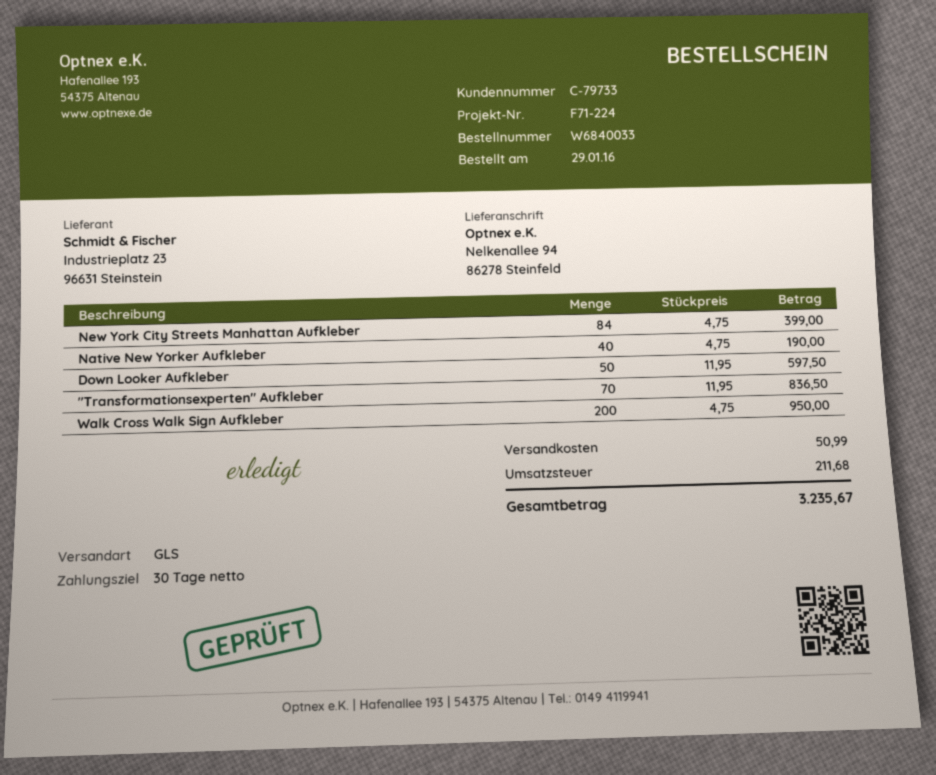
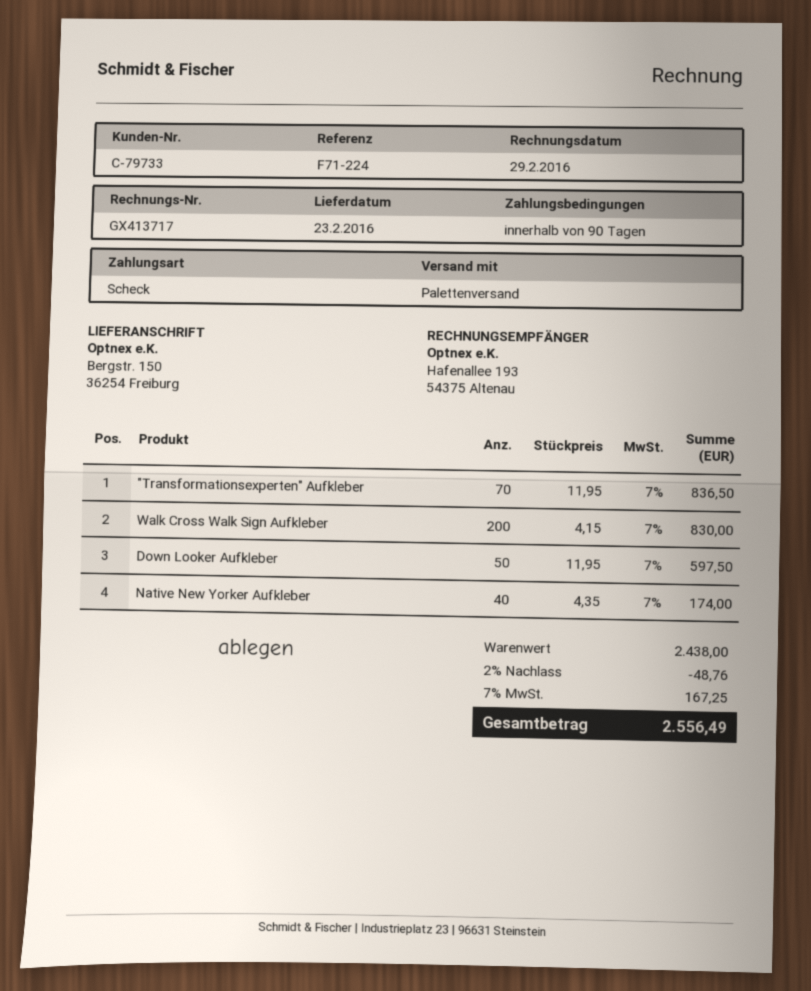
payment terms: 30 days -> 90 days
shipping method: GLS -> pallet freight
ship to: Nelkenallee 94, 86278 Steinfeld -> Bergstr. 150, 36254 Freiburg
New York City Streets Manhattan Aufkleber: 84 x 4.75 = 399.00 -> none
Native New Yorker Aufkleber: 40 x 4.75 = 190.00 -> 40 x 4.35 = 174.00
Walk Cross Walk Sign Aufkleber: 200 x 4.75 = 950.00 -> 200 x 4.15 = 830.00
discount: none -> 2% = 48.76
shipping: 50.99 -> none
tax: 211.68 -> 167.25
total: 3235.67 -> 2556.49

